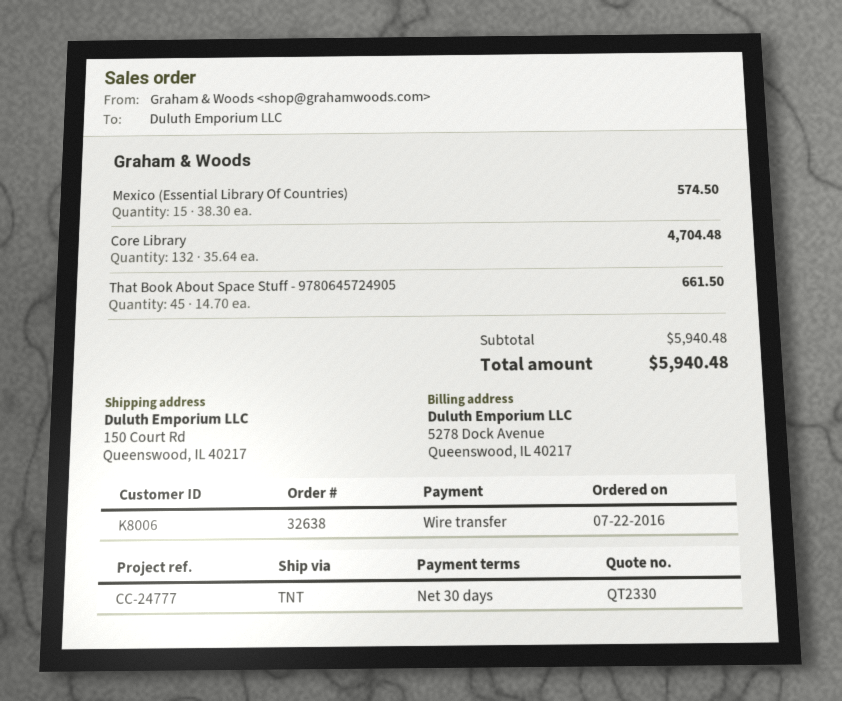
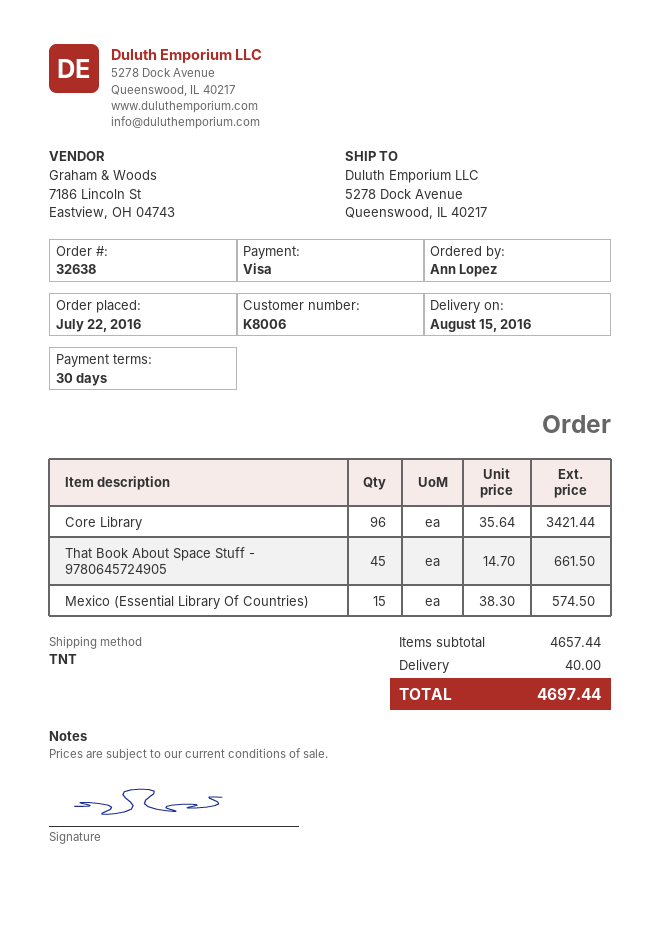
payment method: bank transfer -> Visa
ship to: 150 Court Rd, Queenswood, IL 40217 -> 5278 Dock Avenue, Queenswood, IL 40217
Core Library: 132 x 35.64 = 4704.48 -> 96 x 35.64 = 3421.44
subtotal: 5940.48 -> 4657.44
shipping: none -> 40.00
total: 5940.48 -> 4697.44

